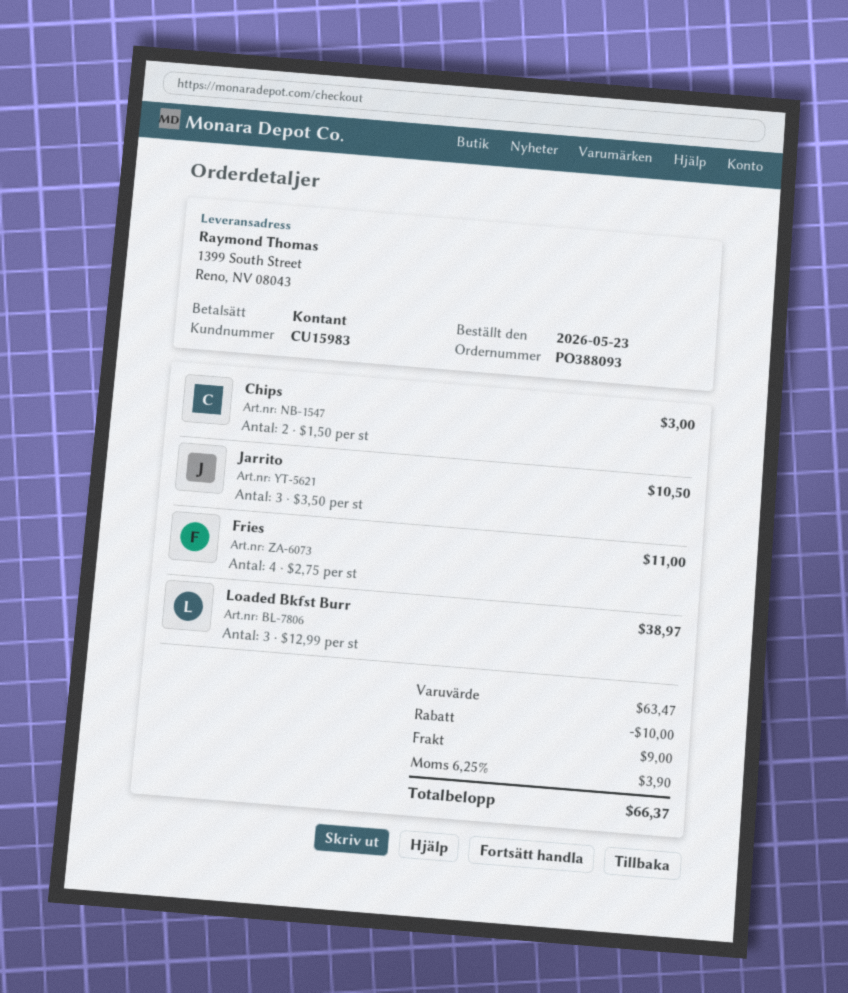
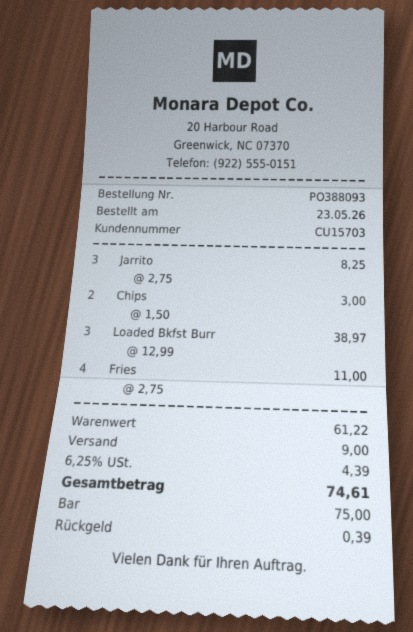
customer number: CU15983 -> CU15703
Jarrito: 3 x 3.50 = 10.50 -> 3 x 2.75 = 8.25
subtotal: 63.47 -> 61.22
discount: 10.00 -> none
tax: 6.25% = 3.90 -> 6.25% = 4.39
total: 66.37 -> 74.61

